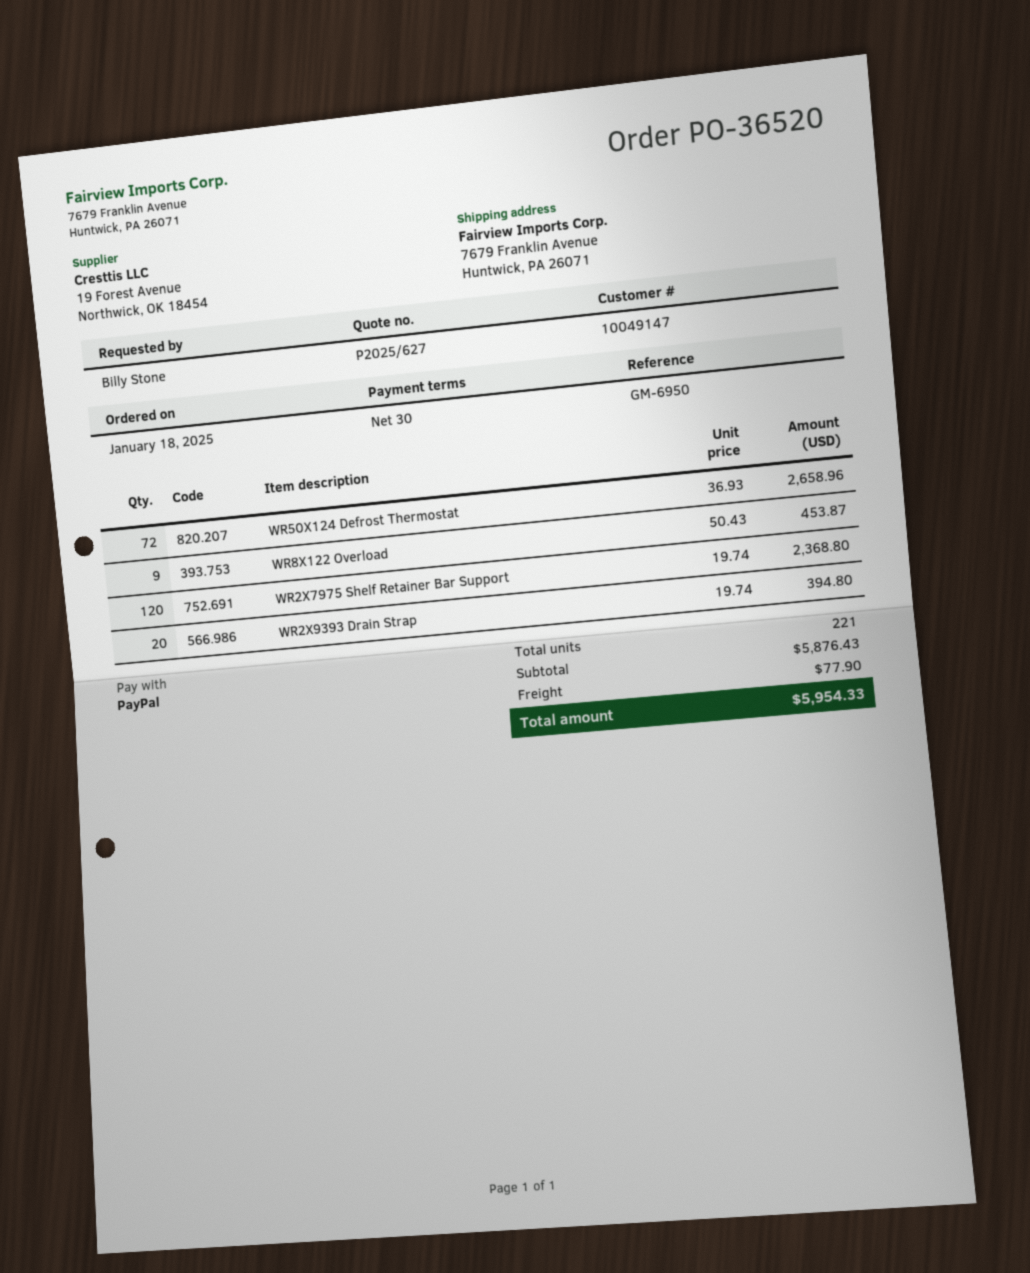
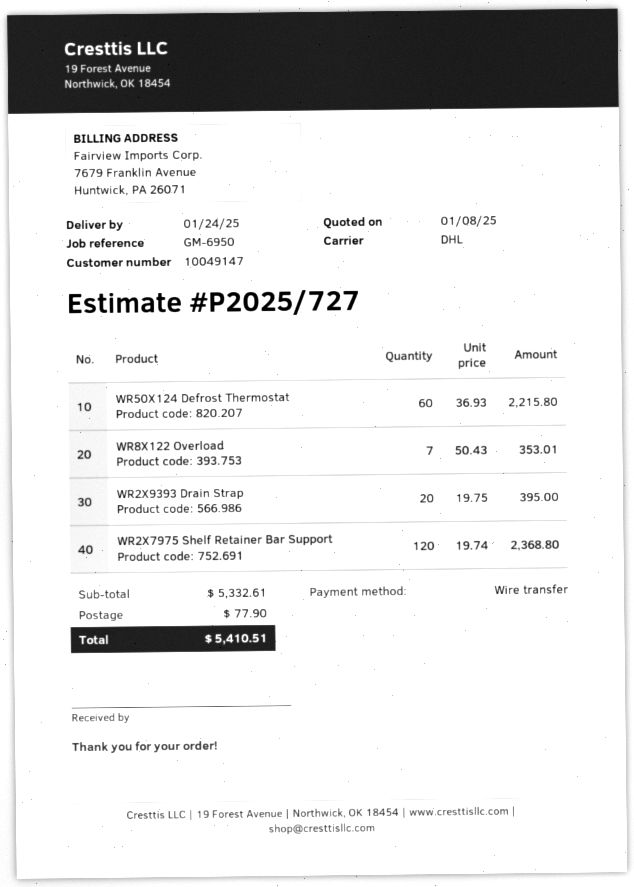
quote number: P2025/627 -> P2025/727
payment method: PayPal -> bank transfer
WR50X124 Defrost Thermostat: 72 x 36.93 = 2658.96 -> 60 x 36.93 = 2215.80
WR8X122 Overload: 9 x 50.43 = 453.87 -> 7 x 50.43 = 353.01
WR2X9393 Drain Strap: 20 x 19.74 = 394.80 -> 20 x 19.75 = 395.00
subtotal: 5876.43 -> 5332.61
total: 5954.33 -> 5410.51

